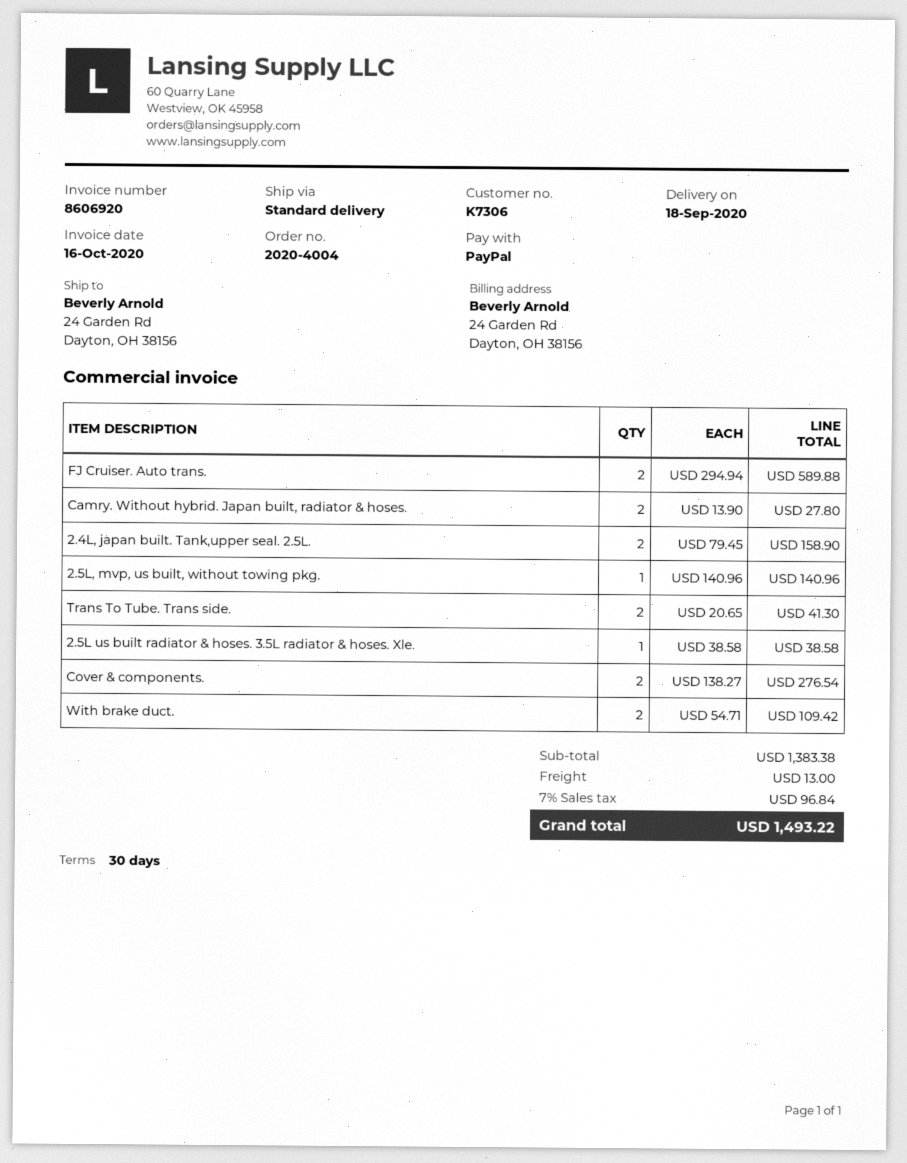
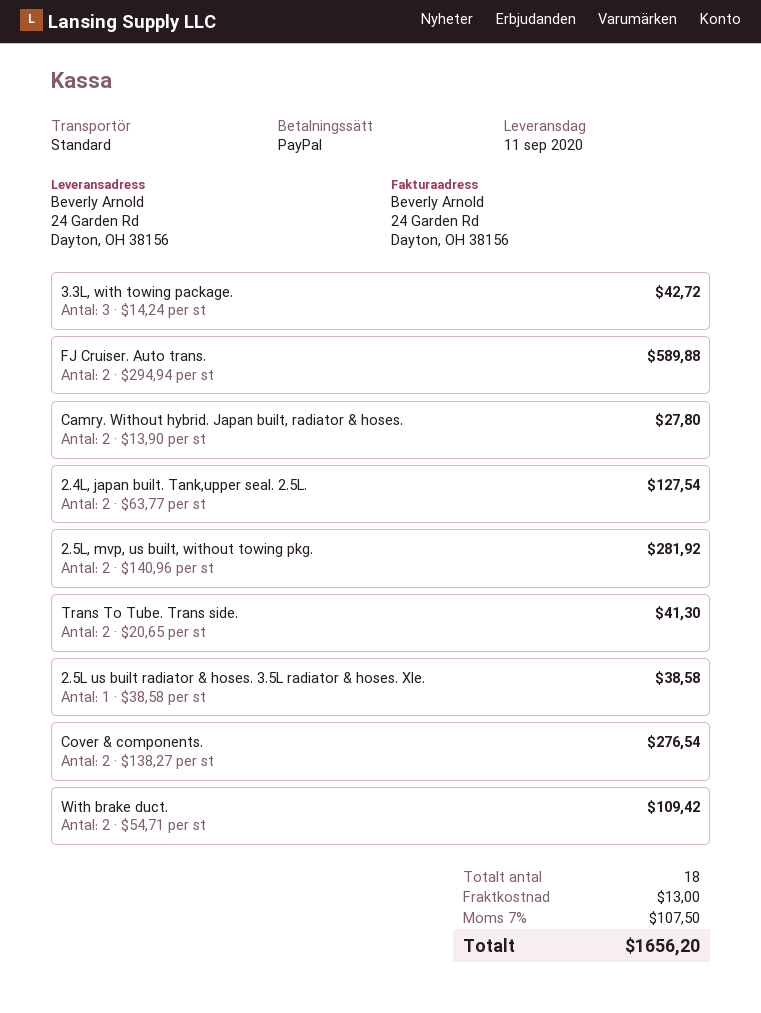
delivery date: 2020-09-18 -> 2020-09-11
2.4L, japan built. Tank,upper seal. 2.5L.: 2 x 79.45 = 158.90 -> 2 x 63.77 = 127.54
2.5L, mvp, us built, without towing pkg.: 1 x 140.96 = 140.96 -> 2 x 140.96 = 281.92
3.3L, with towing package.: none -> 3 x 14.24 = 42.72
tax: 7% = 96.84 -> 7% = 107.50
total: 1493.22 -> 1656.20

